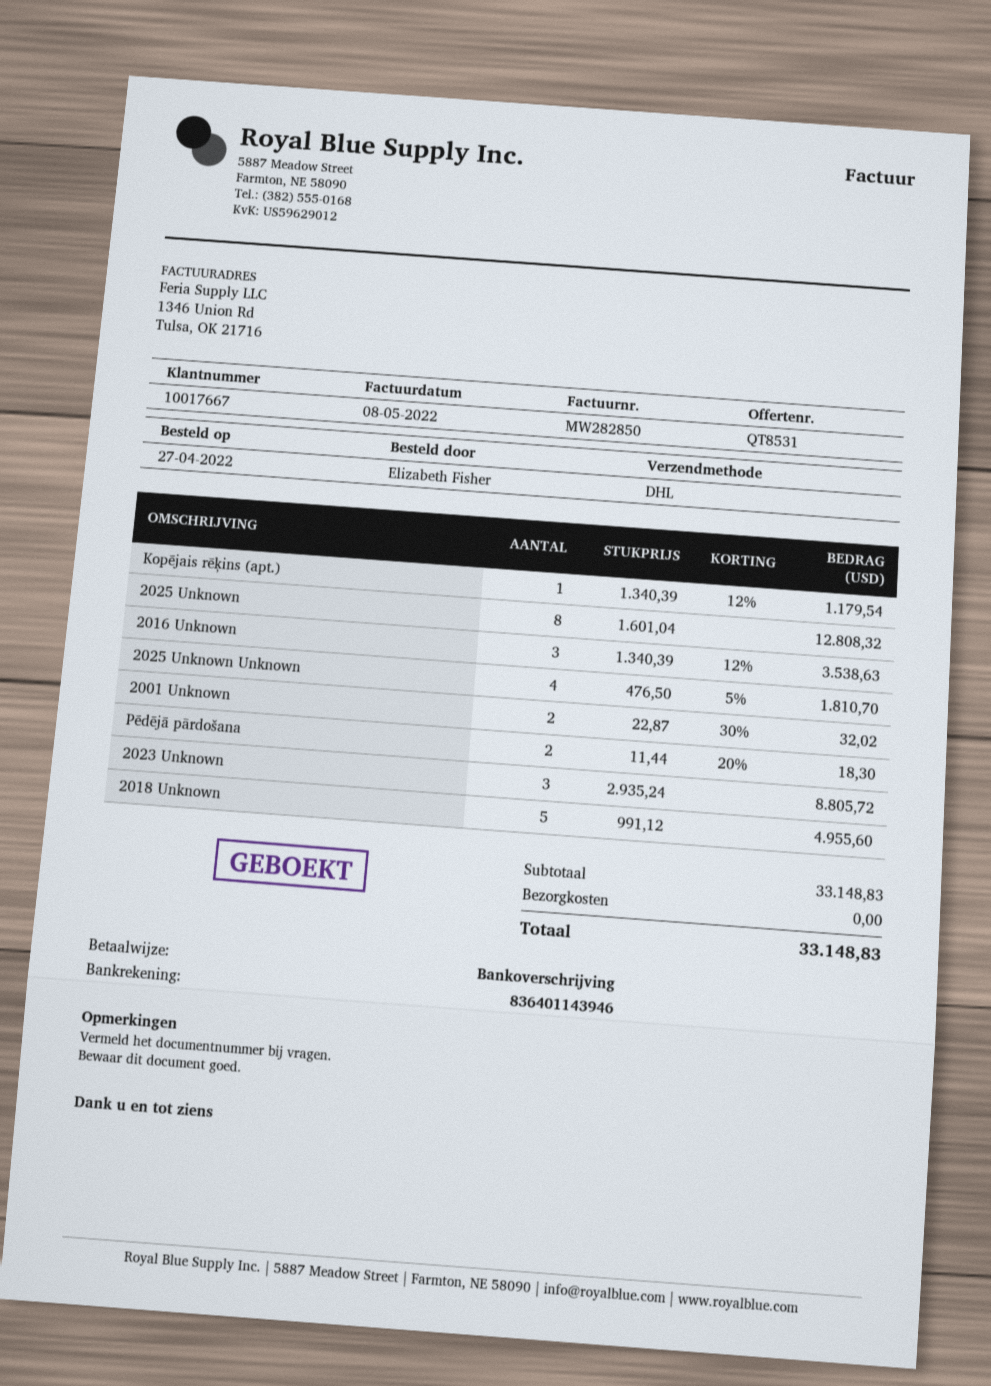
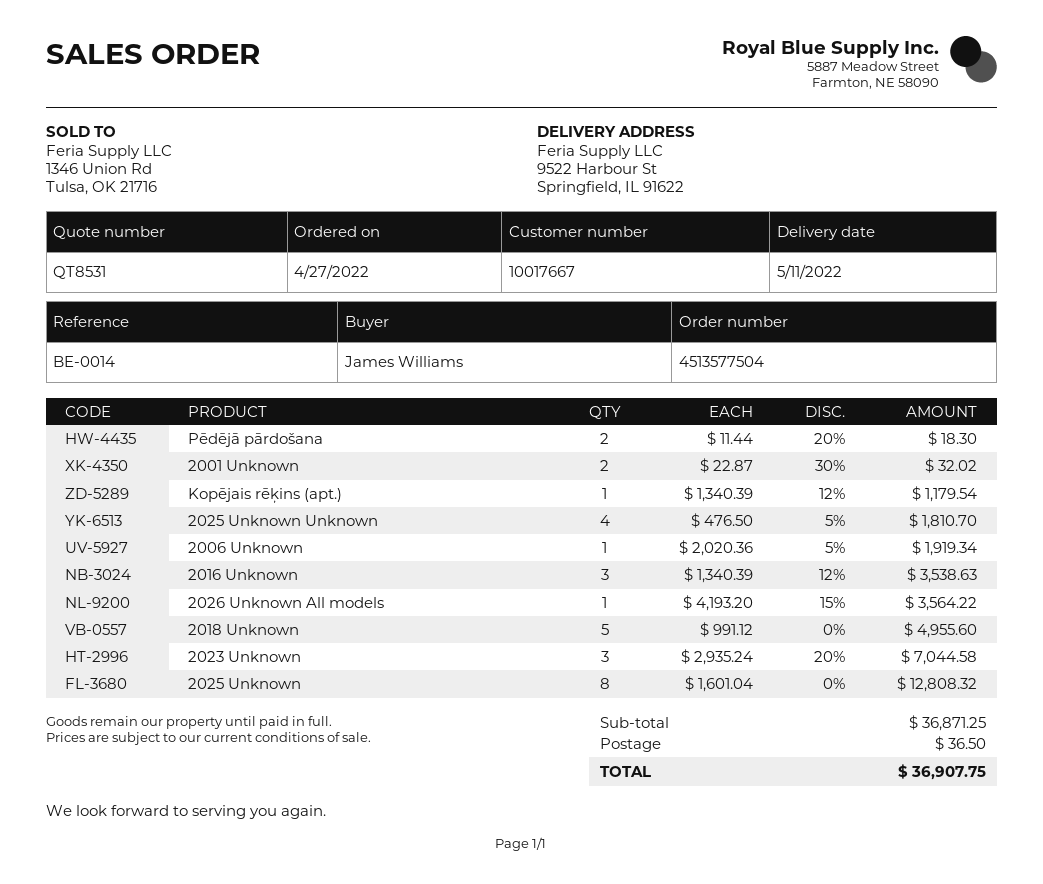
ordered by: Elizabeth Fisher -> James Williams
2023 Unknown: 3 x 2935.24 = 8805.72 -> 3 x 2935.24 - 20% = 7044.58
2006 Unknown: none -> 1 x 2020.36 - 5% = 1919.34
2026 Unknown All models: none -> 1 x 4193.20 - 15% = 3564.22
subtotal: 33148.83 -> 36871.25
shipping: 0.00 -> 36.50
total: 33148.83 -> 36907.75

